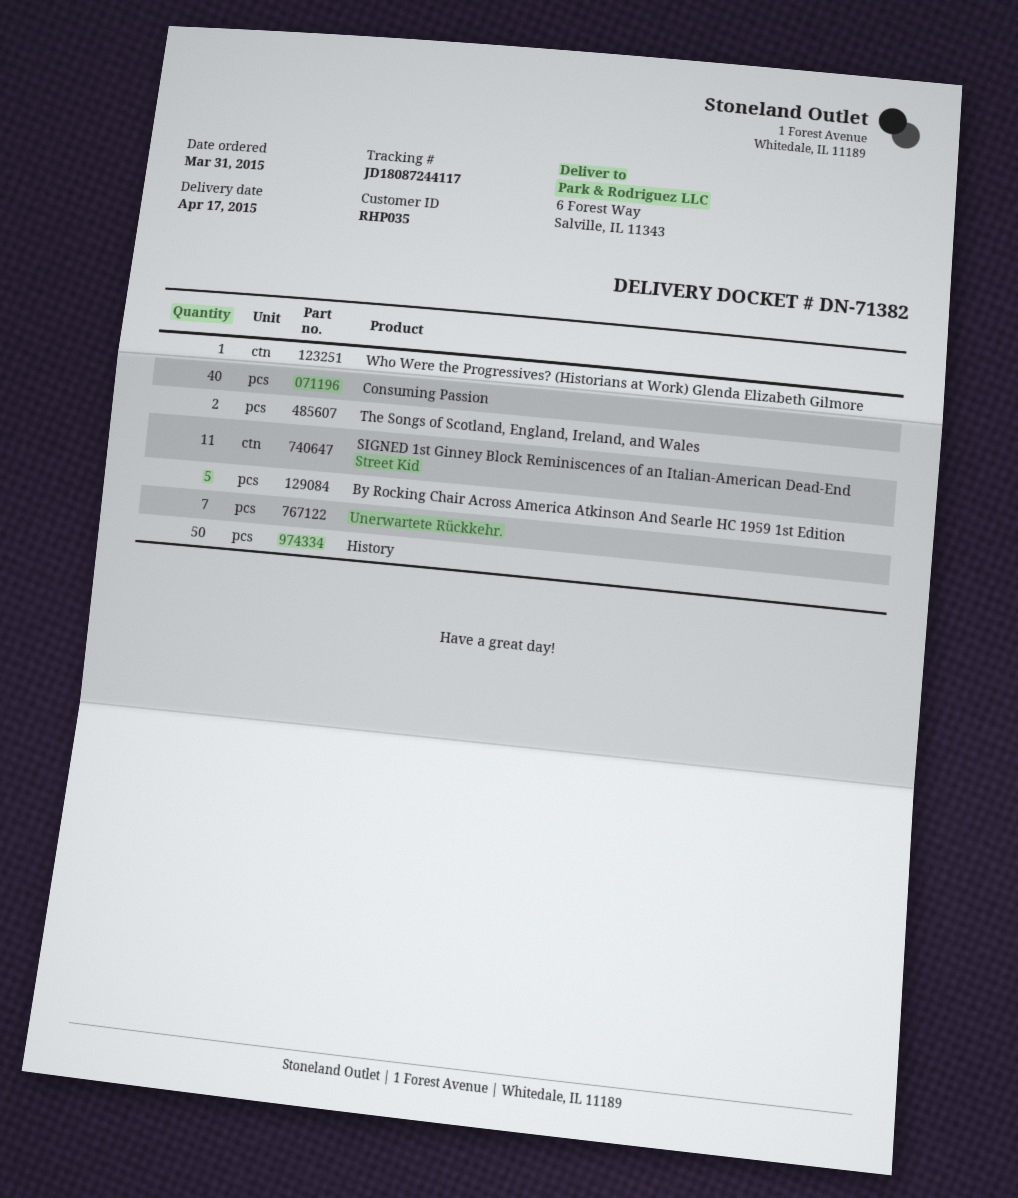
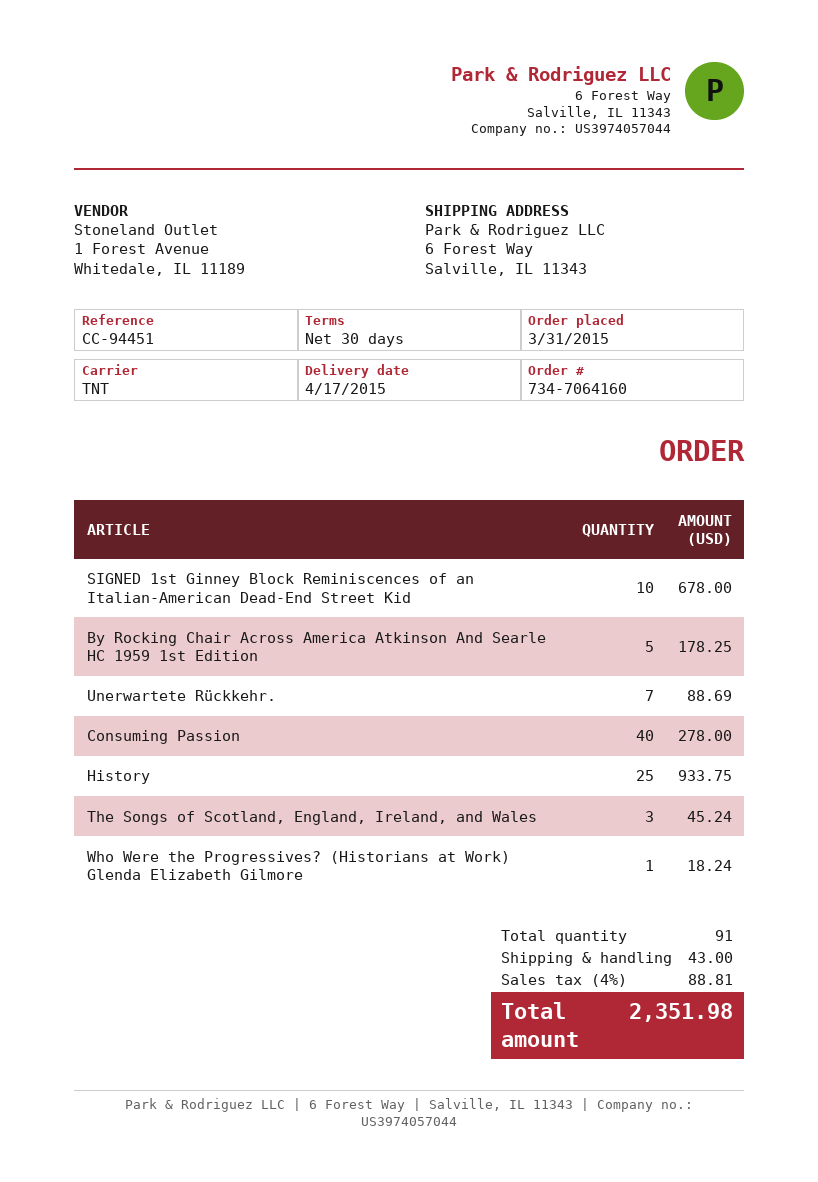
The Songs of Scotland, England, Ireland, and Wales: 2 -> 3
SIGNED 1st Ginney Block Reminiscences of an Italian-American Dead-End Street Kid: 11 -> 10
History: 50 -> 25

